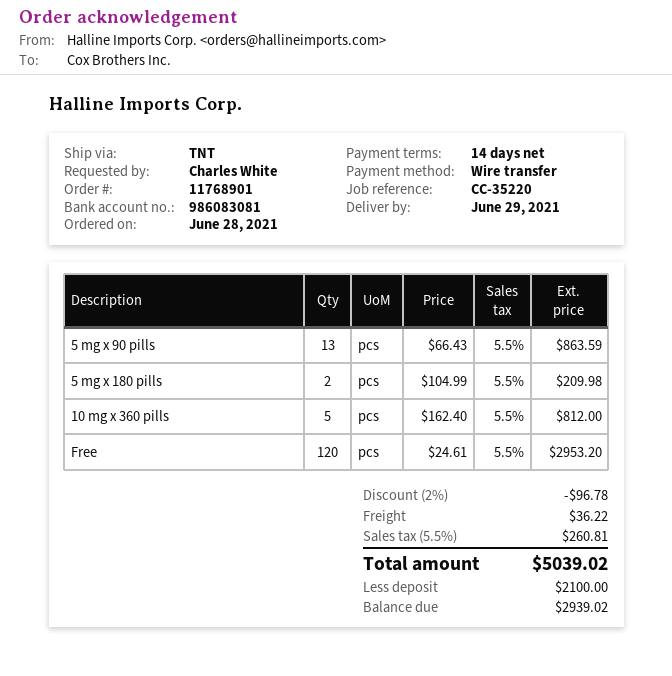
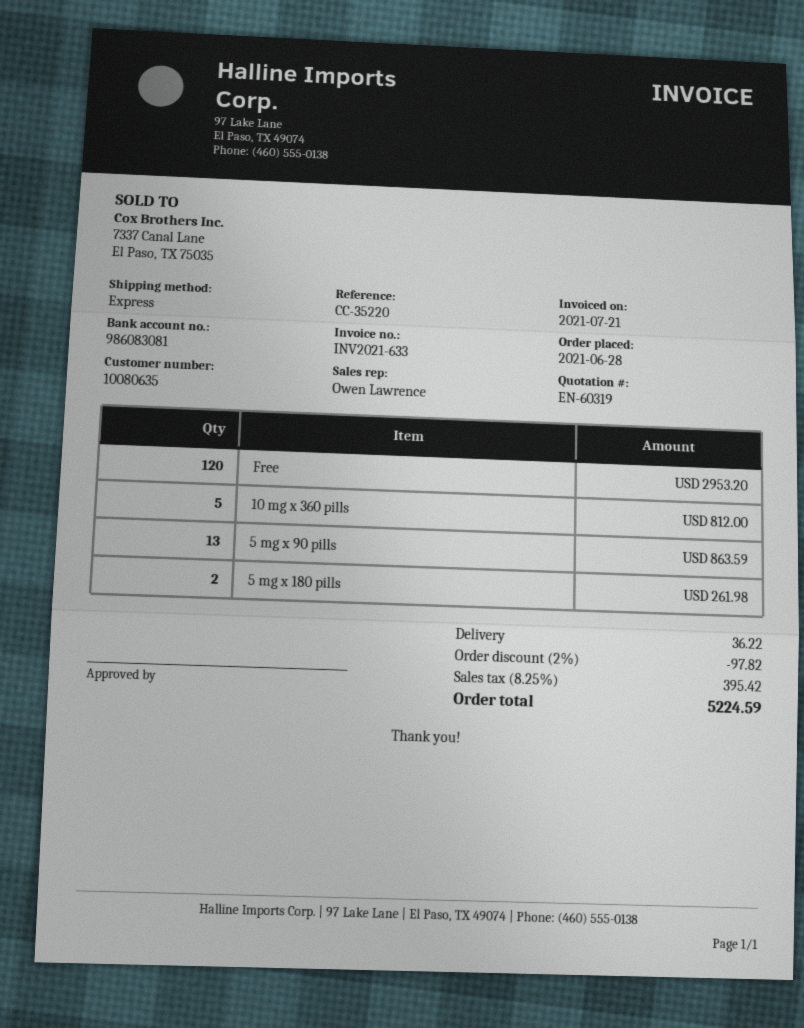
shipping method: TNT -> express
5 mg x 180 pills: 2 for 209.98 -> 2 for 261.98
discount: 2% = 96.78 -> 2% = 97.82
tax: 5.5% = 260.81 -> 8.25% = 395.42
total: 5039.02 -> 5224.59

